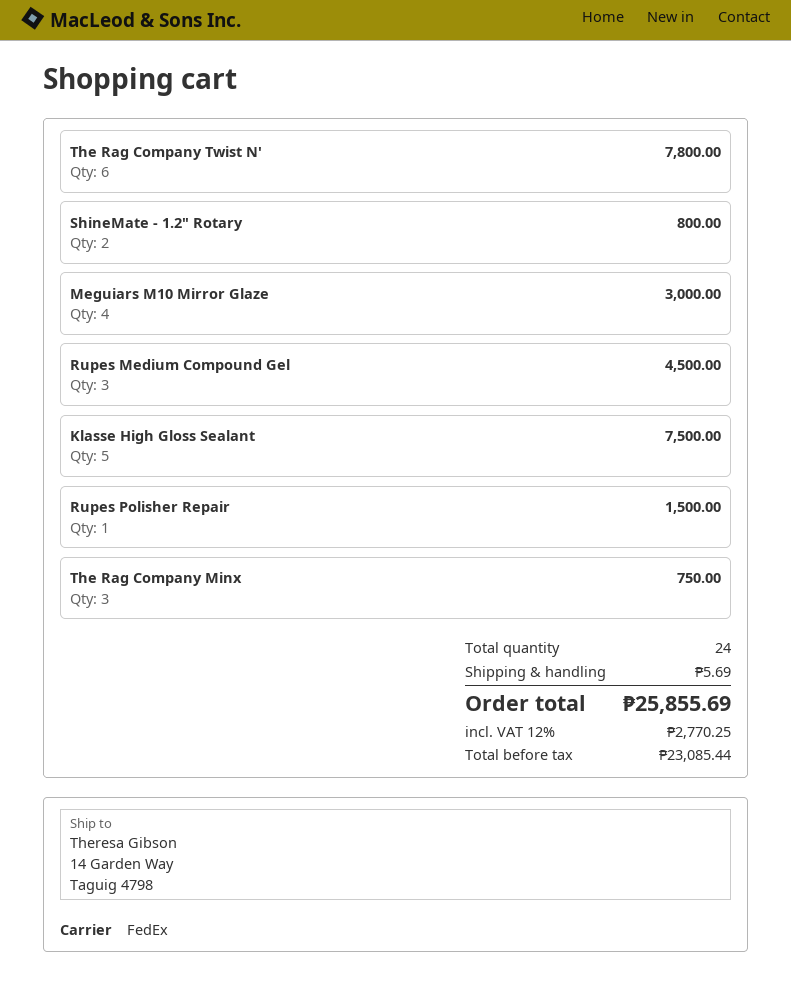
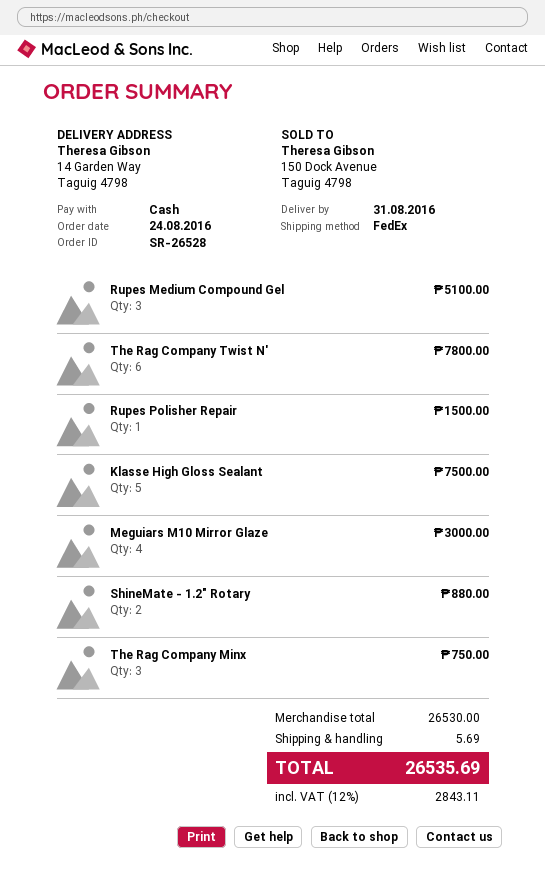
ShineMate - 1.2" Rotary: 2 for 800.00 -> 2 for 880.00
Rupes Medium Compound Gel: 3 for 4500.00 -> 3 for 5100.00
tax: 12% = 2770.25 -> 12% = 2843.11
total: 25855.69 -> 26535.69

